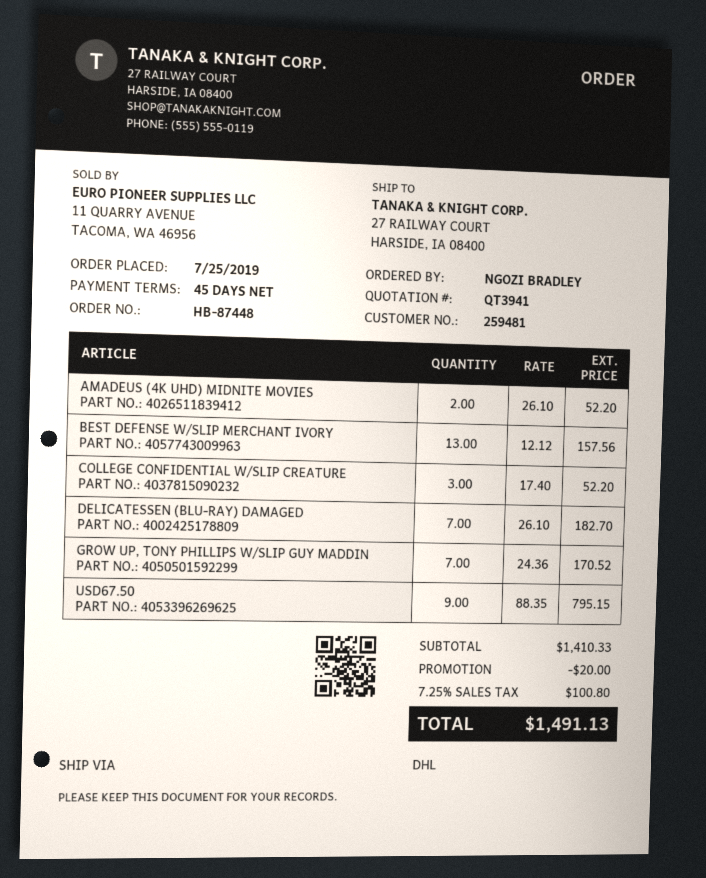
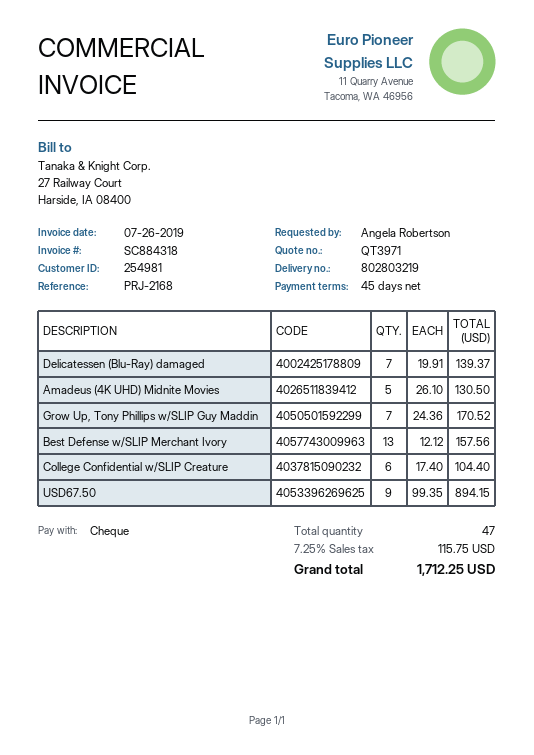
quote number: QT3941 -> QT3971
customer number: 259481 -> 254981
ordered by: NGOZI BRADLEY -> Angela Robertson
AMADEUS (4K UHD) MIDNITE MOVIES: 2 x 26.10 = 52.20 -> 5 x 26.10 = 130.50
COLLEGE CONFIDENTIAL W/SLIP CREATURE: 3 x 17.40 = 52.20 -> 6 x 17.40 = 104.40
DELICATESSEN (BLU-RAY) DAMAGED: 7 x 26.10 = 182.70 -> 7 x 19.91 = 139.37
USD67.50: 9 x 88.35 = 795.15 -> 9 x 99.35 = 894.15
discount: 20.00 -> none
tax: 7.25% = 100.80 -> 7.25% = 115.75
total: 1491.13 -> 1712.25

